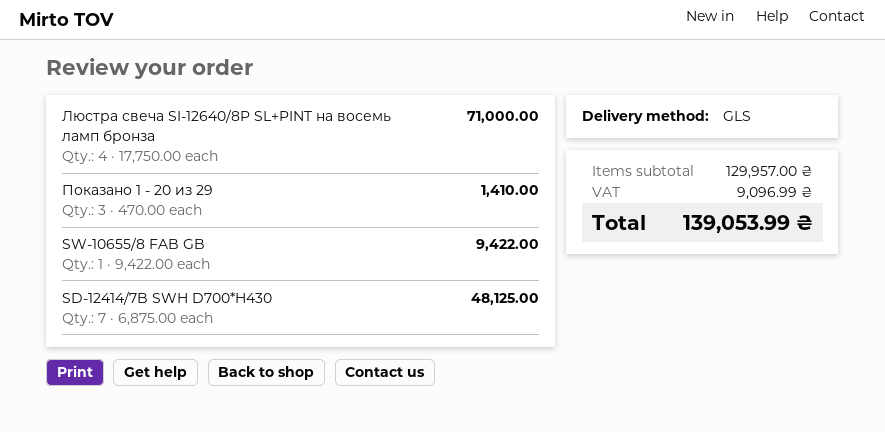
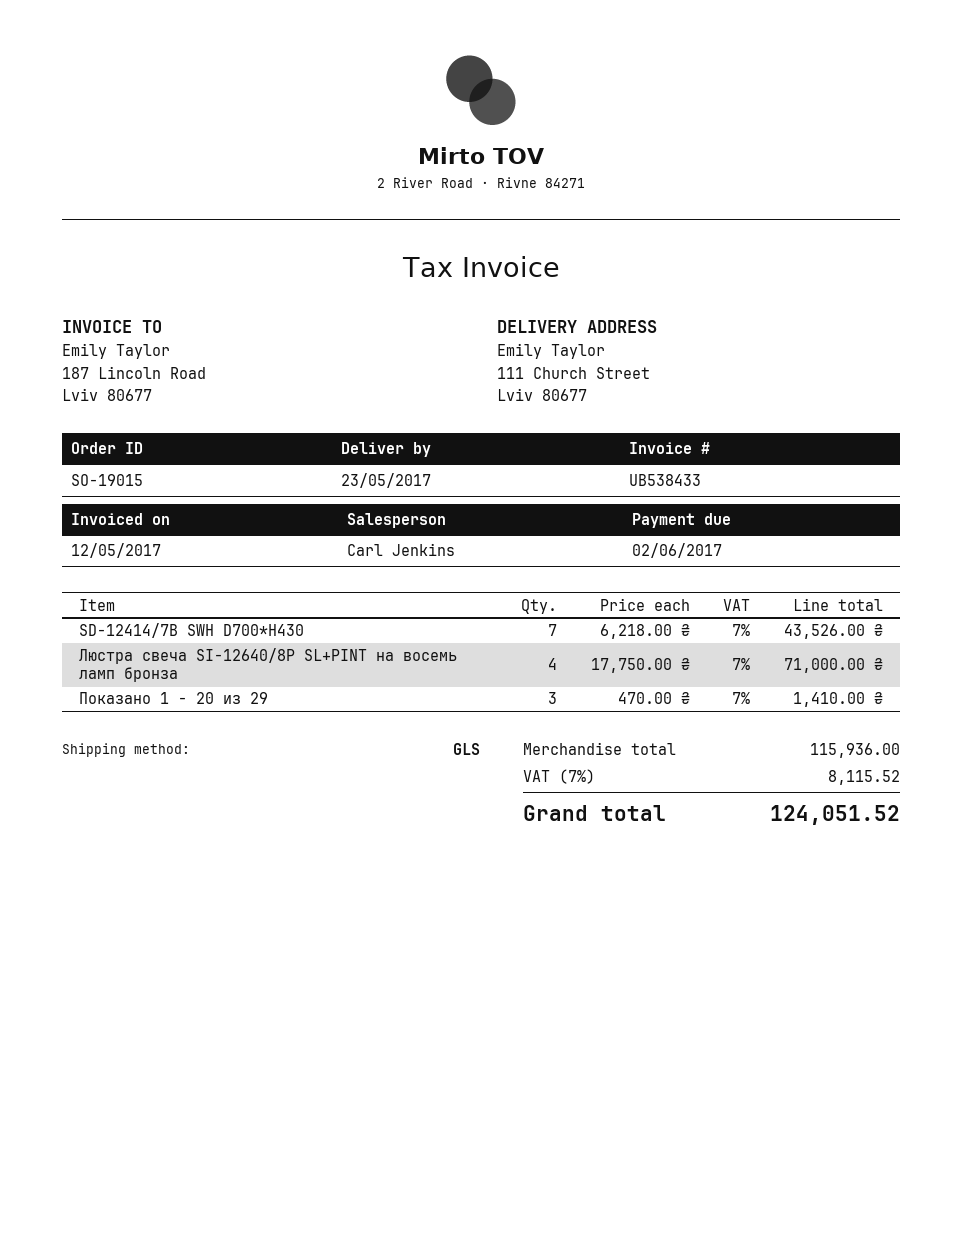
SW-10655/8 FAB GB: 1 x 9422.00 = 9422.00 -> none
SD-12414/7B SWH D700*H430: 7 x 6875.00 = 48125.00 -> 7 x 6218.00 = 43526.00
subtotal: 129957.00 -> 115936.00
tax: 9096.99 -> 8115.52
total: 139053.99 -> 124051.52

